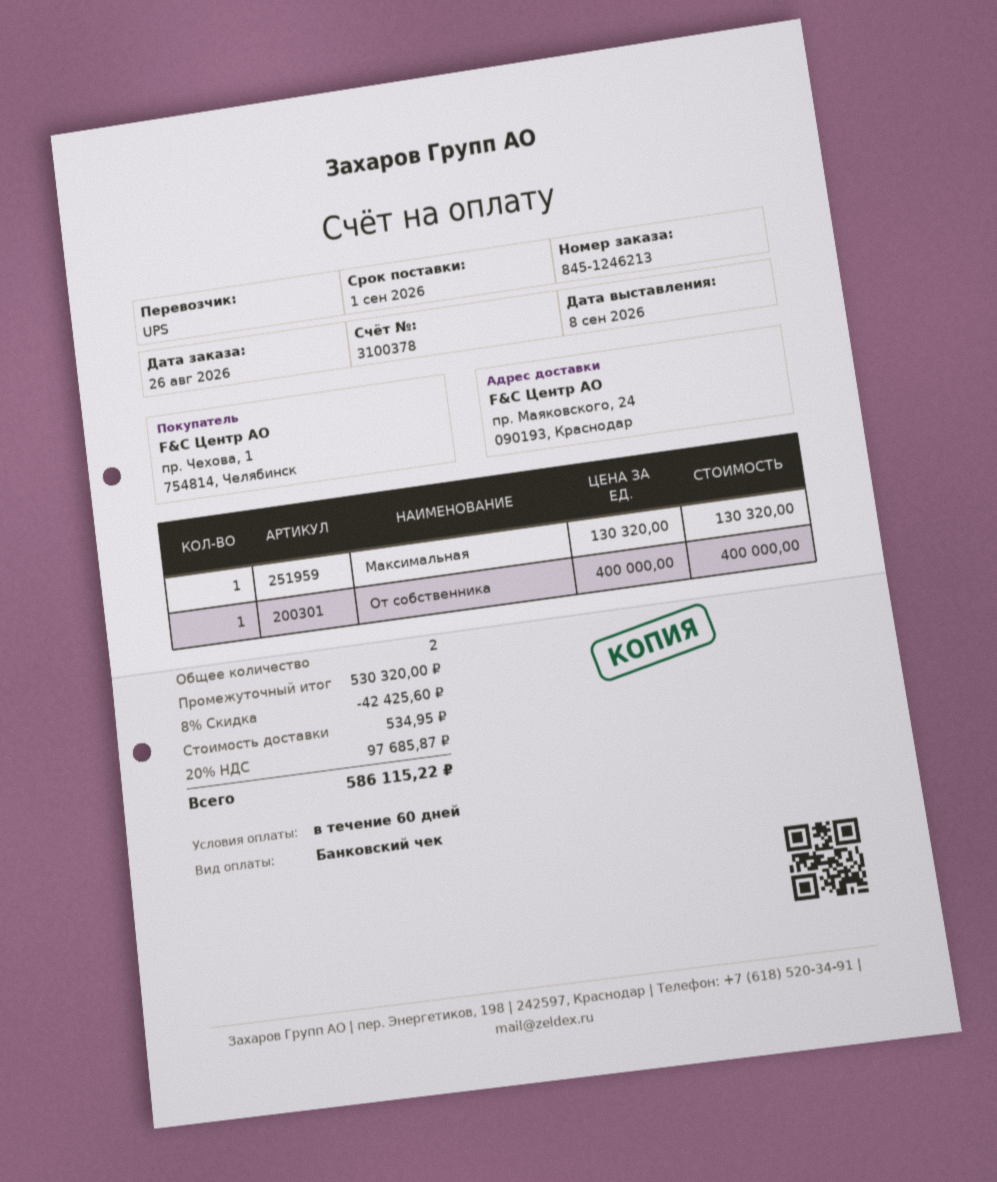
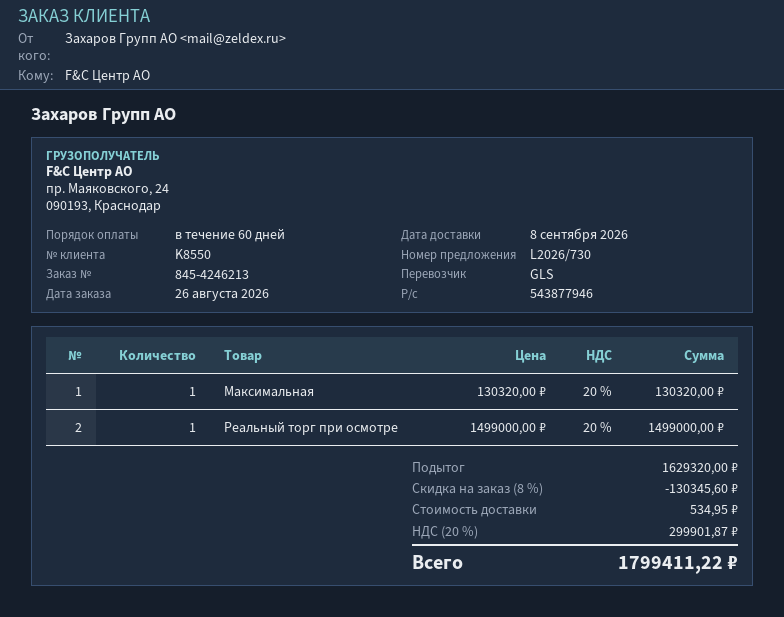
order number: 845-1246213 -> 845-4246213
delivery date: 2026-09-01 -> 2026-09-08
shipping method: UPS -> GLS
От собственника: 1 x 400000.00 = 400000.00 -> none
Реальный торг при осмотре: none -> 1 x 1499000.00 = 1499000.00
subtotal: 530320.00 -> 1629320.00
discount: 8% = 42425.60 -> 8% = 130345.60
tax: 20% = 97685.87 -> 20% = 299901.87
total: 586115.22 -> 1799411.22

